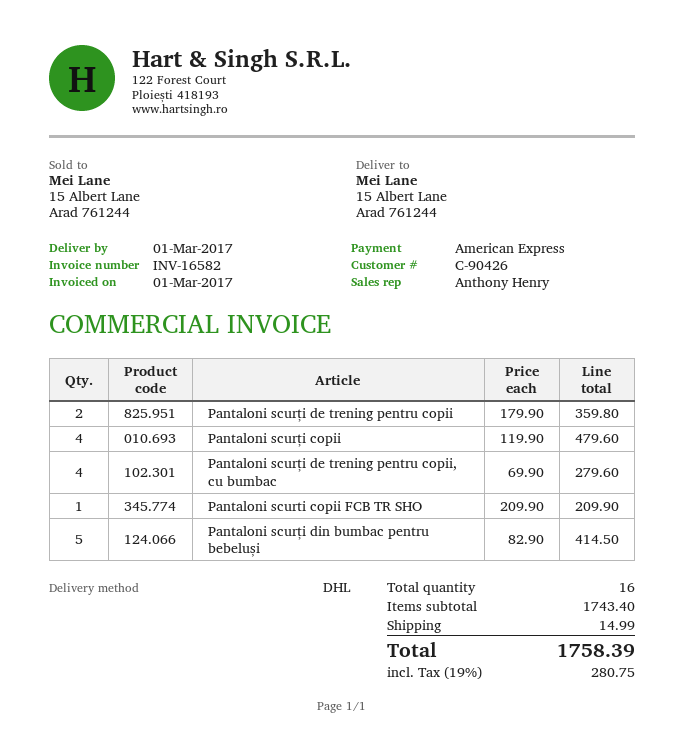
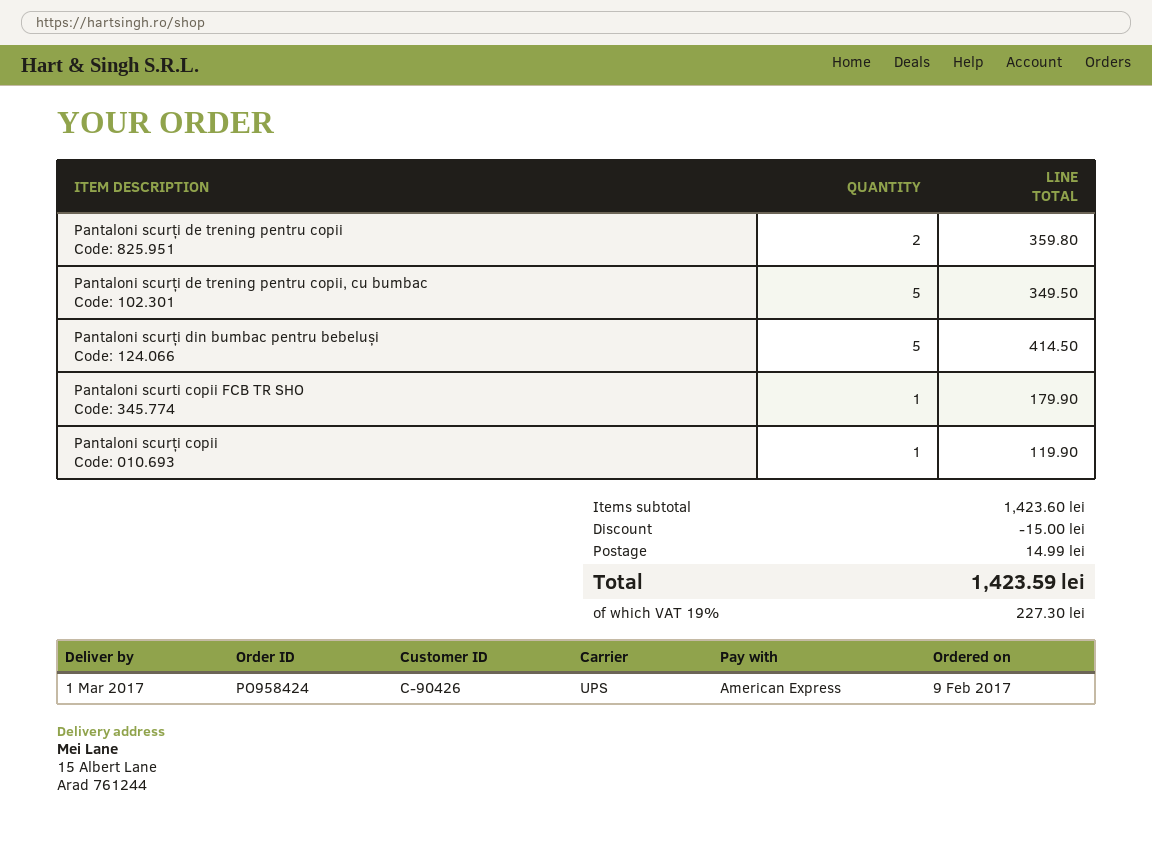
shipping method: DHL -> UPS
Pantaloni scurți copii: 4 for 479.60 -> 1 for 119.90
Pantaloni scurți de trening pentru copii, cu bumbac: 4 for 279.60 -> 5 for 349.50
Pantaloni scurti copii FCB TR SHO: 1 for 209.90 -> 1 for 179.90
subtotal: 1743.40 -> 1423.60
discount: none -> 15.00
tax: 19% = 280.75 -> 19% = 227.30
total: 1758.39 -> 1423.59

